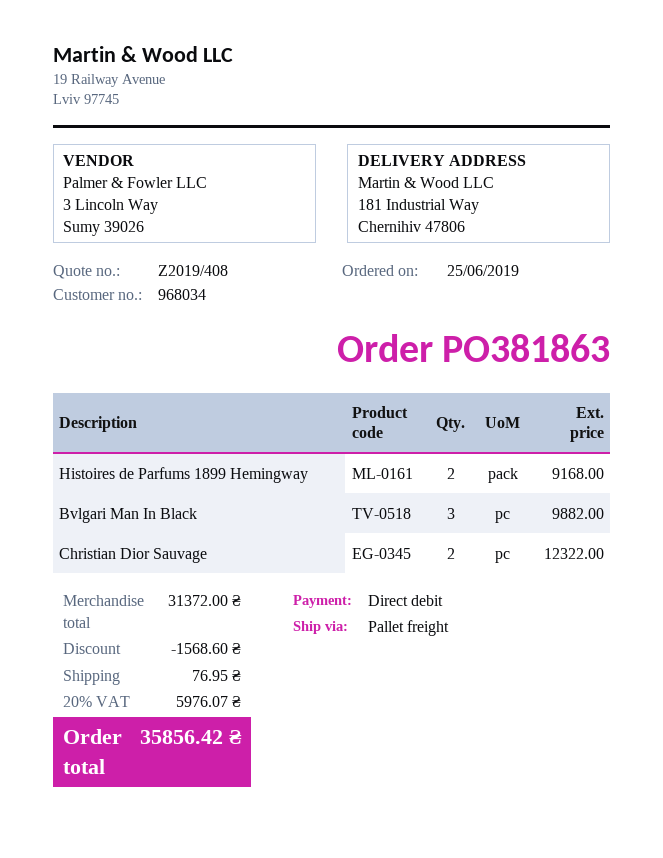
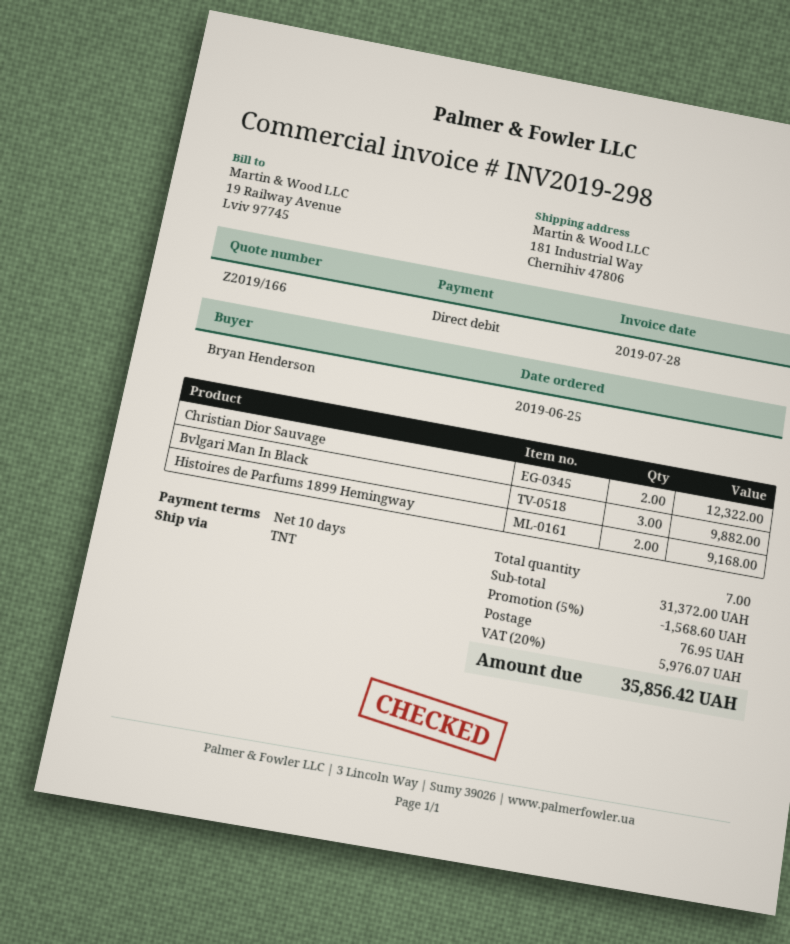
quote number: Z2019/408 -> Z2019/166
shipping method: pallet freight -> TNT

